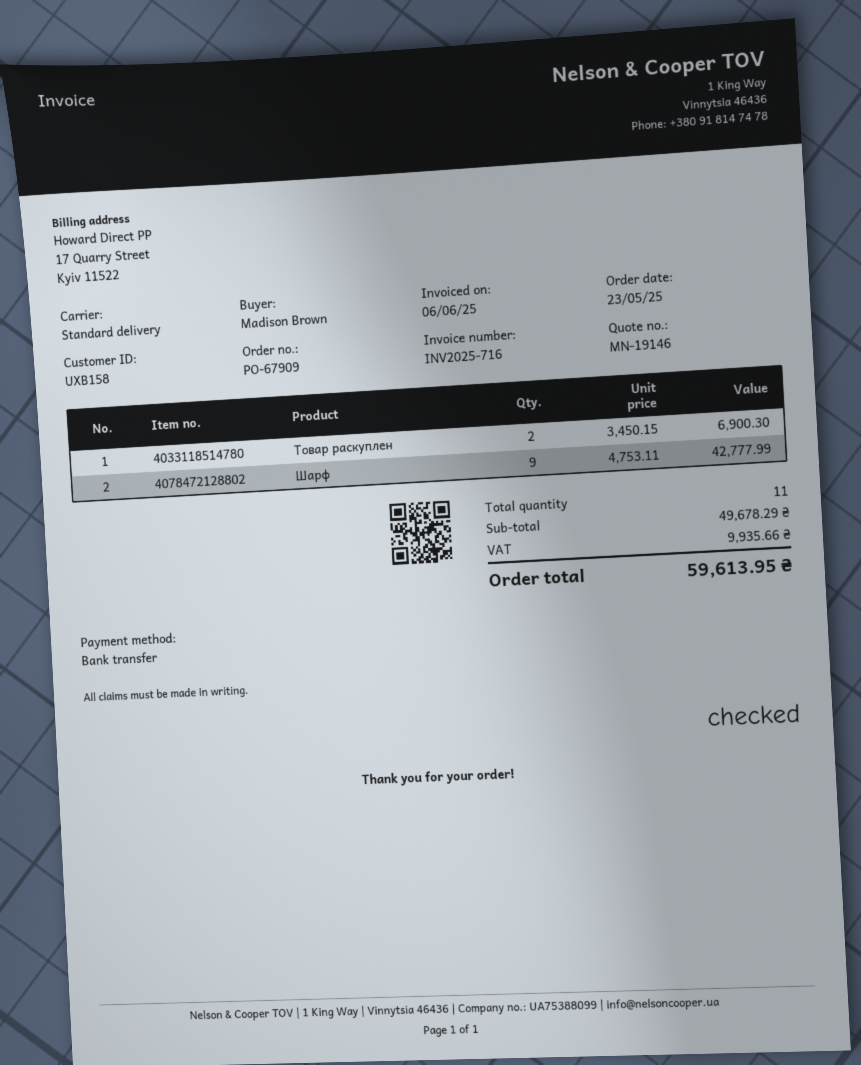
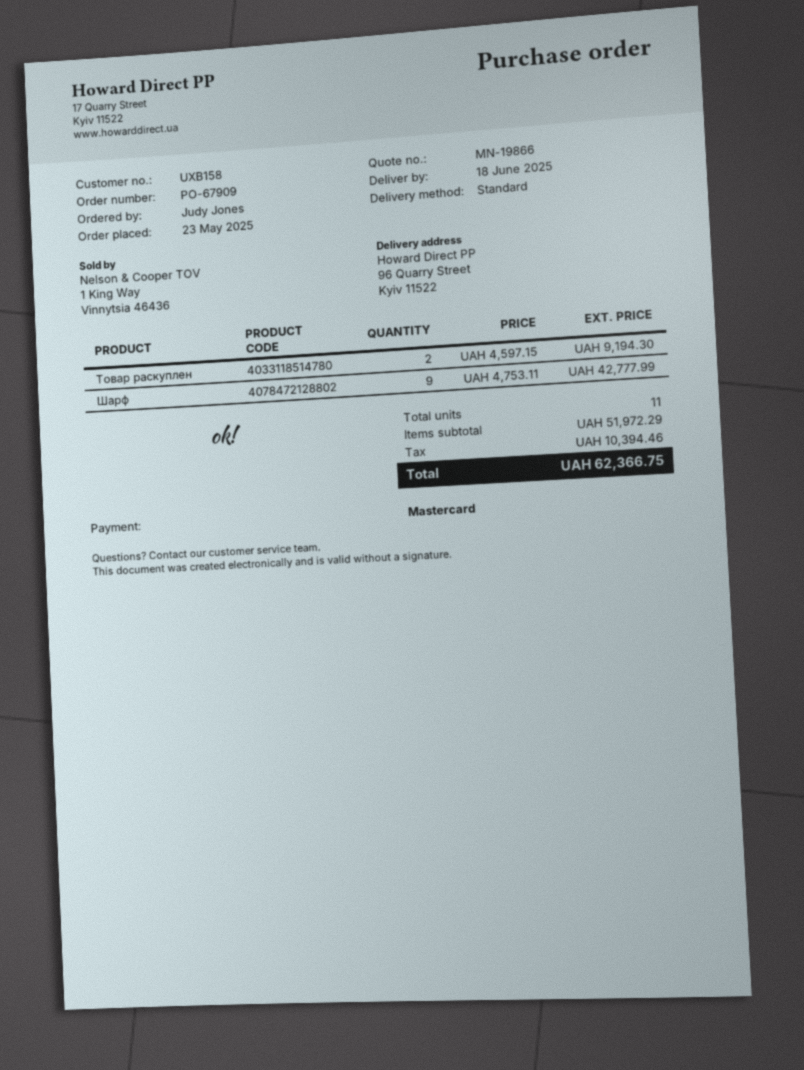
quote number: MN-19146 -> MN-19866
ordered by: Madison Brown -> Judy Jones
payment method: bank transfer -> Mastercard
Товар раскуплен: 2 x 3450.15 = 6900.30 -> 2 x 4597.15 = 9194.30
subtotal: 49678.29 -> 51972.29
tax: 9935.66 -> 10394.46
total: 59613.95 -> 62366.75

